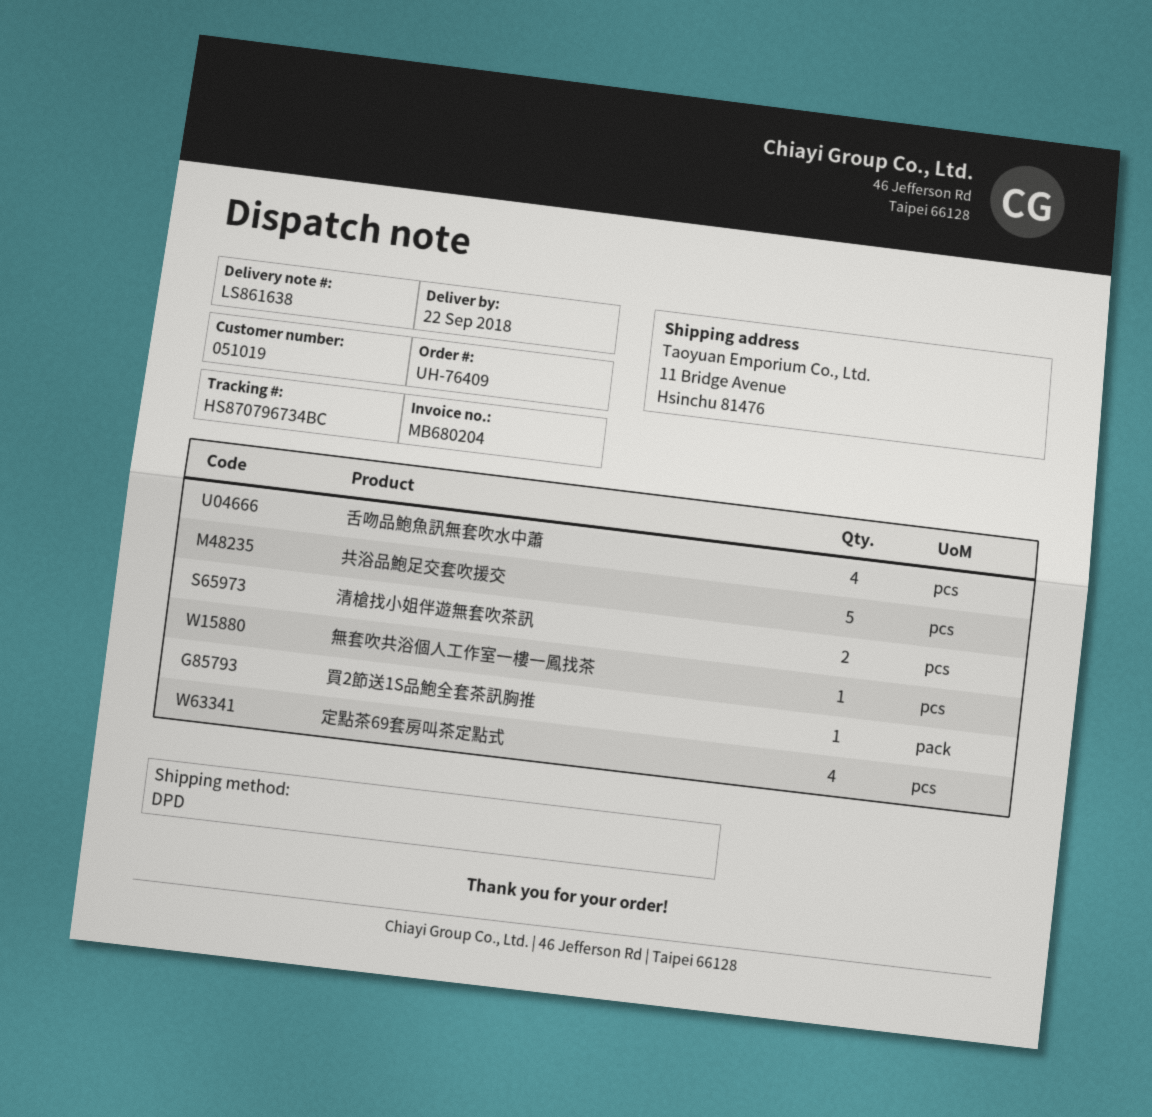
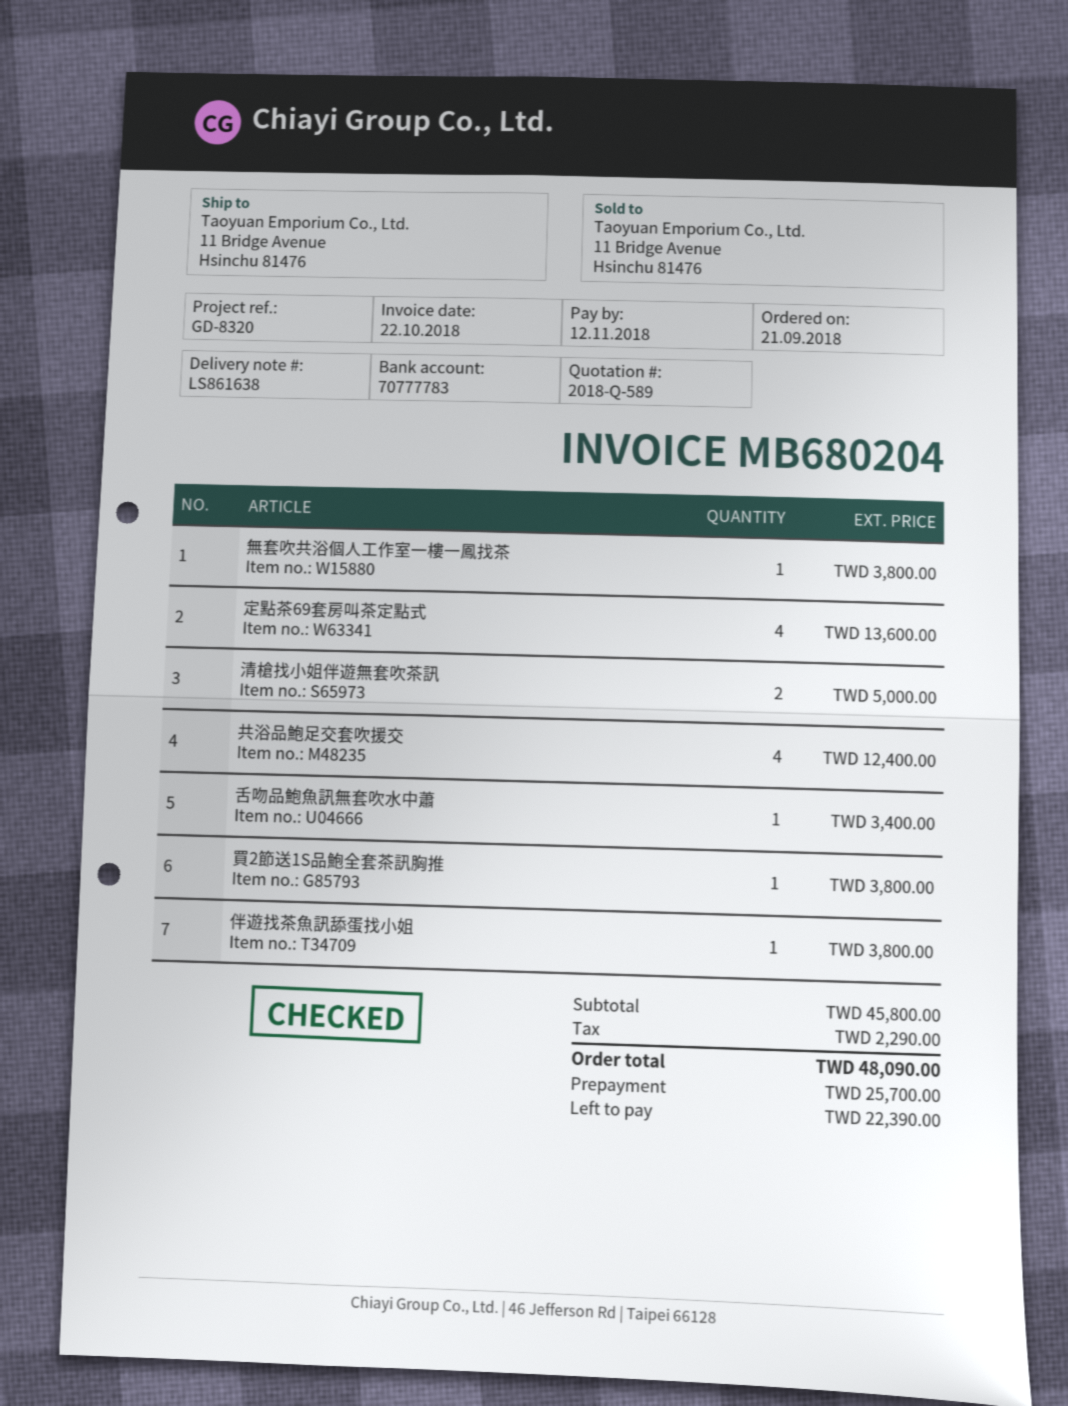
舌吻品鮑魚訊無套吹水中蕭: 4 -> 1
共浴品鮑足交套吹援交: 5 -> 4
伴遊找茶魚訊舔蛋找小姐: none -> 1

